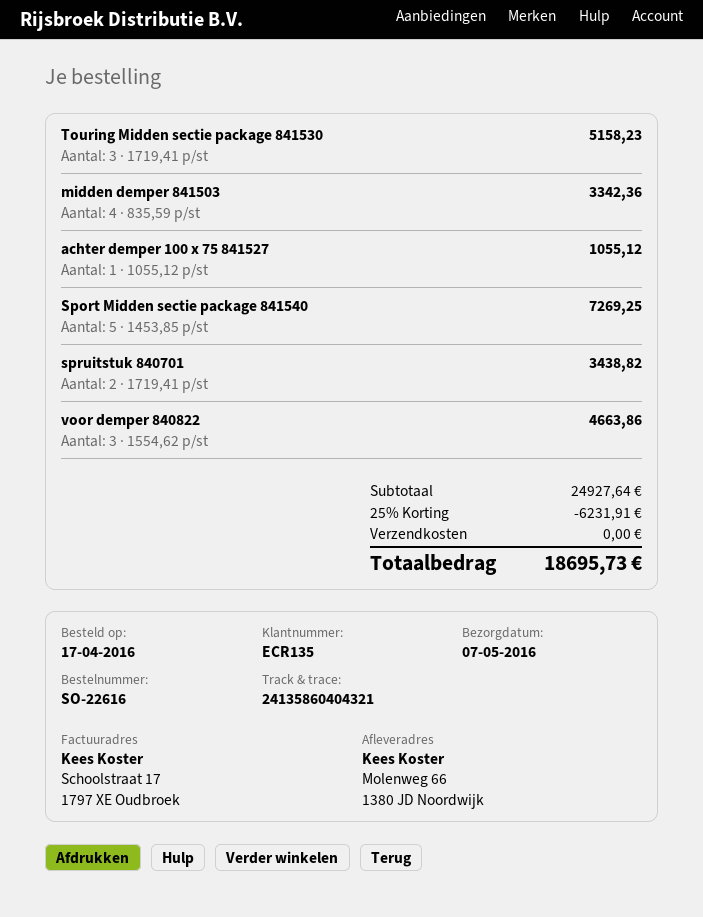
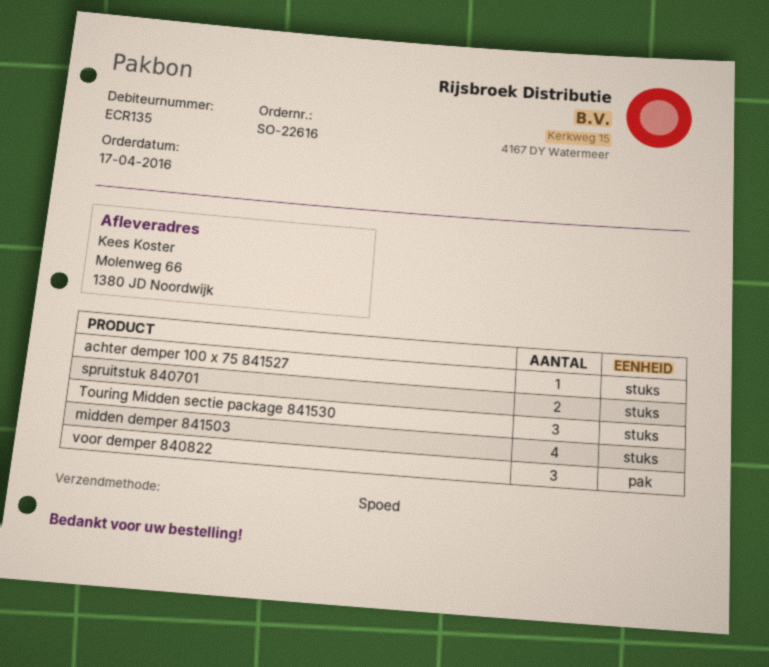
Sport Midden sectie package 841540: 5 -> none

